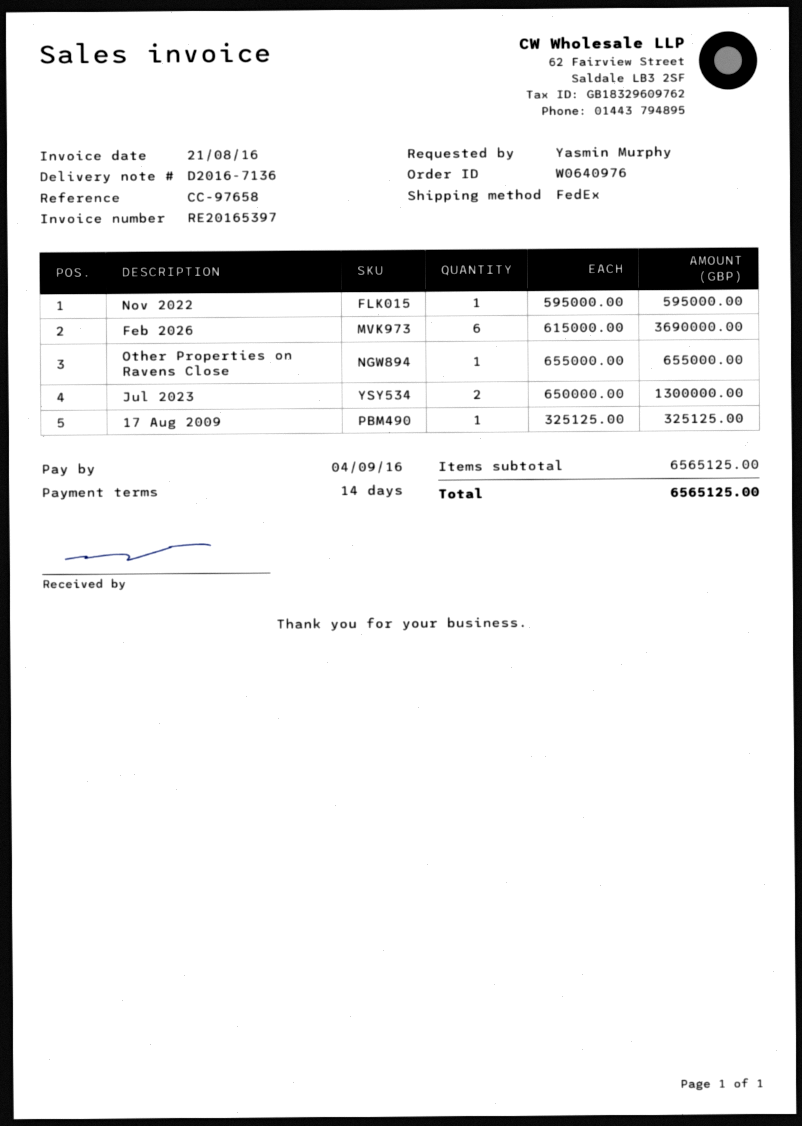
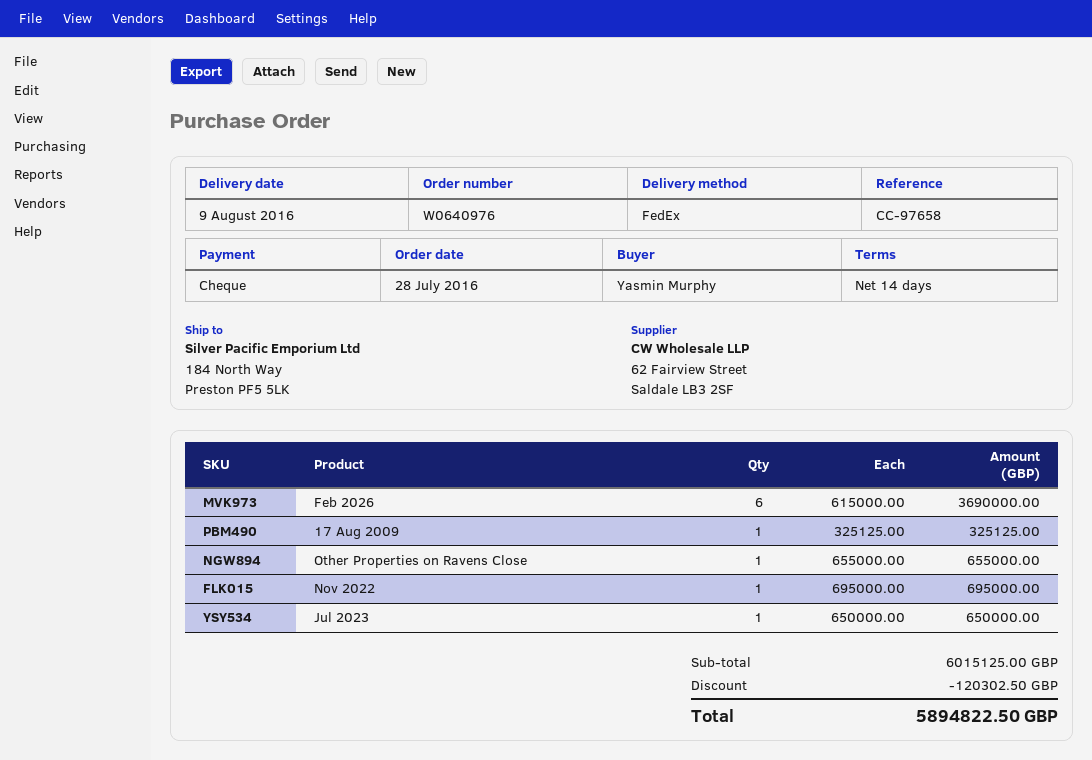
Nov 2022: 1 x 595000.00 = 595000.00 -> 1 x 695000.00 = 695000.00
Jul 2023: 2 x 650000.00 = 1300000.00 -> 1 x 650000.00 = 650000.00
subtotal: 6565125.00 -> 6015125.00
discount: none -> 120302.50
total: 6565125.00 -> 5894822.50

